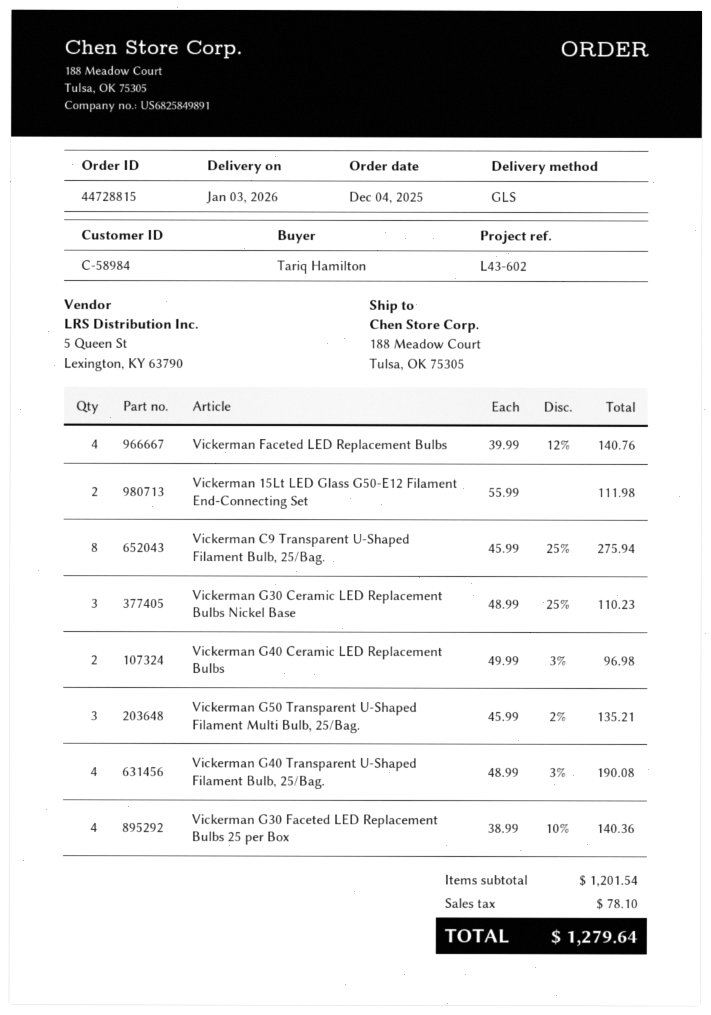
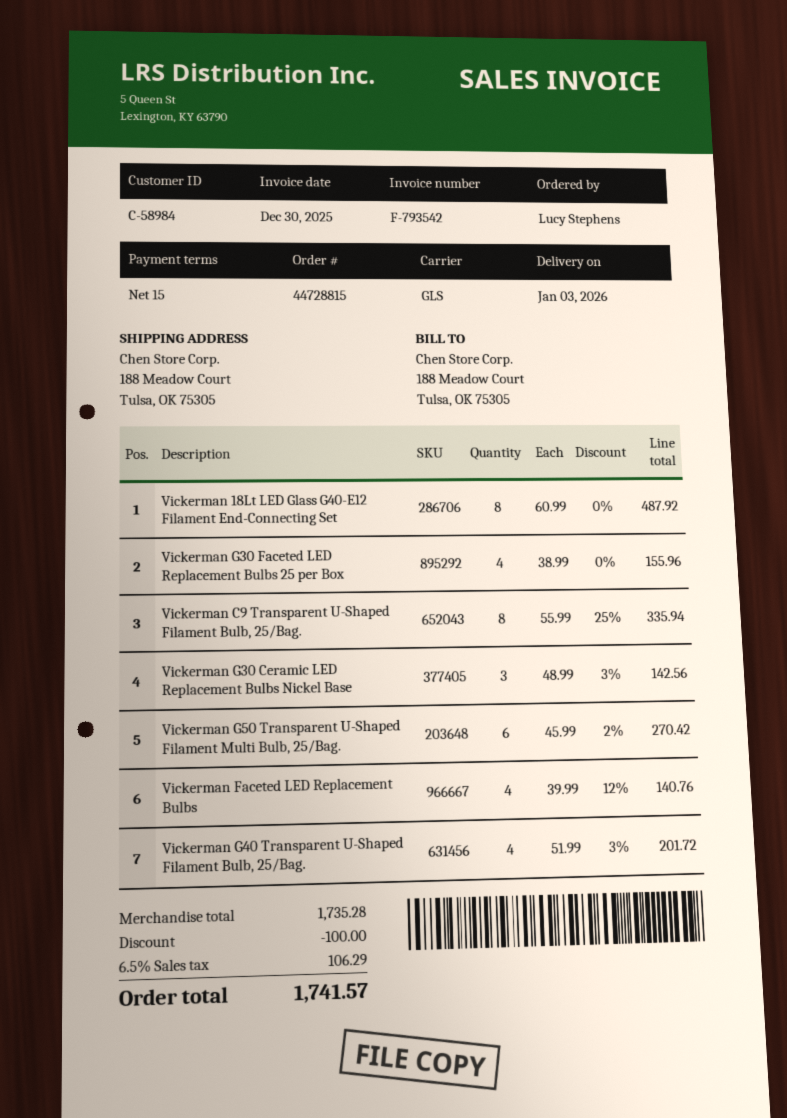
ordered by: Tariq Hamilton -> Lucy Stephens
Vickerman 15Lt LED Glass G50-E12 Filament End-Connecting Set: 2 x 55.99 = 111.98 -> none
Vickerman C9 Transparent U-Shaped Filament Bulb, 25/Bag.: 8 x 45.99 - 25% = 275.94 -> 8 x 55.99 - 25% = 335.94
Vickerman G30 Ceramic LED Replacement Bulbs Nickel Base: 3 x 48.99 - 25% = 110.23 -> 3 x 48.99 - 3% = 142.56
Vickerman G40 Ceramic LED Replacement Bulbs: 2 x 49.99 - 3% = 96.98 -> none
Vickerman G50 Transparent U-Shaped Filament Multi Bulb, 25/Bag.: 3 x 45.99 - 2% = 135.21 -> 6 x 45.99 - 2% = 270.42
Vickerman G40 Transparent U-Shaped Filament Bulb, 25/Bag.: 4 x 48.99 - 3% = 190.08 -> 4 x 51.99 - 3% = 201.72
Vickerman G30 Faceted LED Replacement Bulbs 25 per Box: 4 x 38.99 - 10% = 140.36 -> 4 x 38.99 = 155.96
Vickerman 18Lt LED Glass G40-E12 Filament End-Connecting Set: none -> 8 x 60.99 = 487.92
subtotal: 1201.54 -> 1735.28
discount: none -> 100.00
tax: 78.10 -> 106.29
total: 1279.64 -> 1741.57

